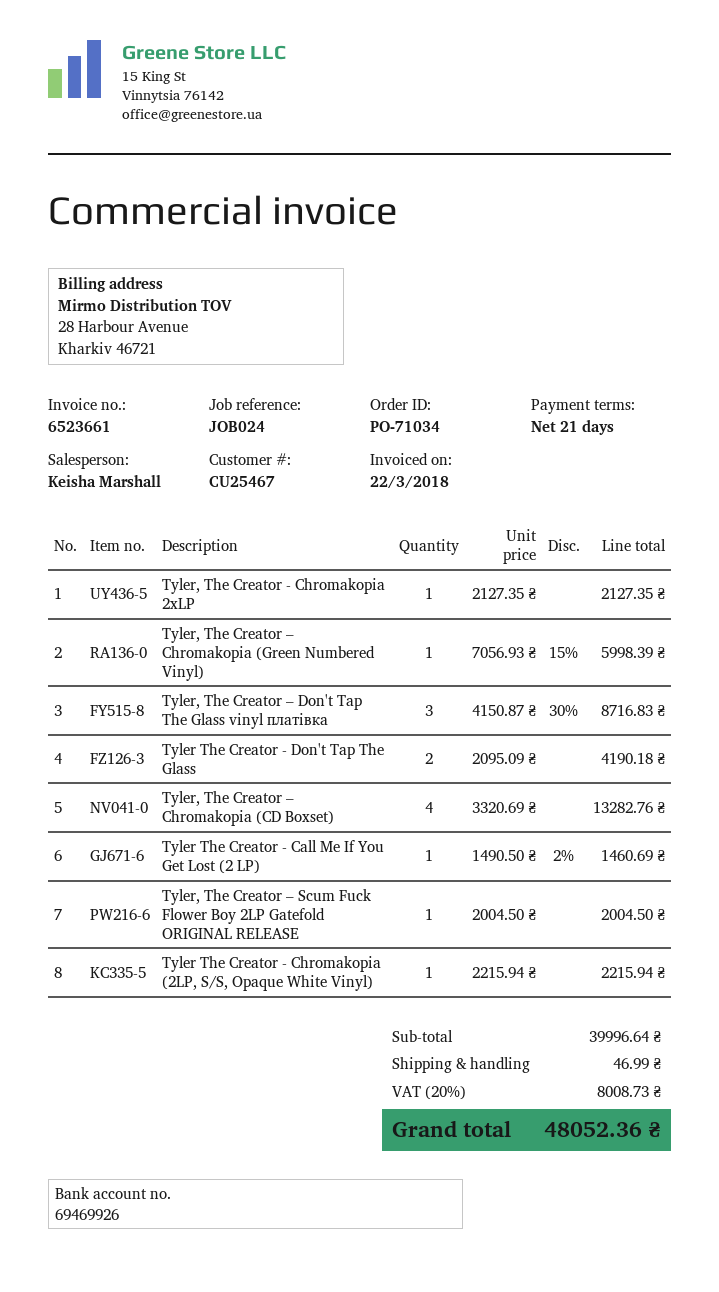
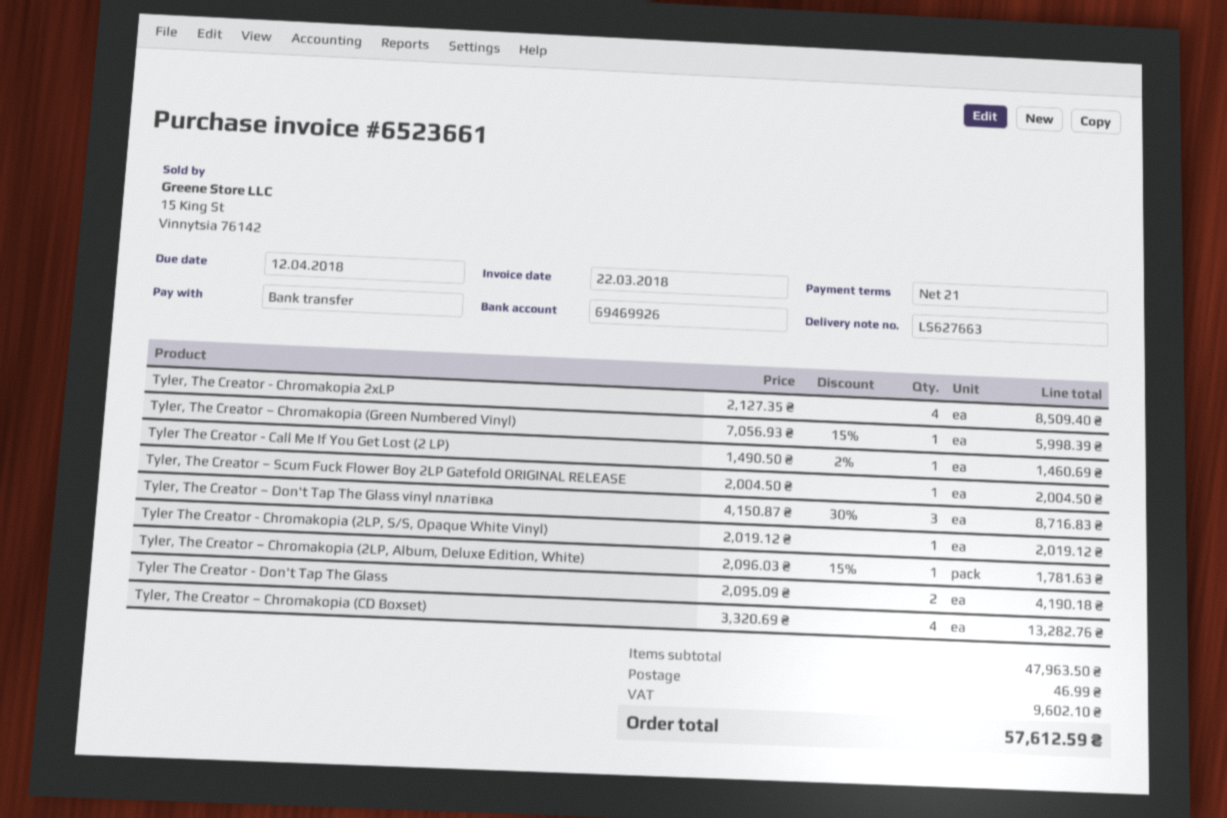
Tyler, The Creator - Chromakopia 2xLP: 1 x 2127.35 = 2127.35 -> 4 x 2127.35 = 8509.40
Tyler The Creator - Chromakopia (2LP, S/S, Opaque White Vinyl): 1 x 2215.94 = 2215.94 -> 1 x 2019.12 = 2019.12
Tyler, The Creator – Chromakopia (2LP, Album, Deluxe Edition, White): none -> 1 x 2096.03 - 15% = 1781.63
subtotal: 39996.64 -> 47963.50
tax: 8008.73 -> 9602.10
total: 48052.36 -> 57612.59

